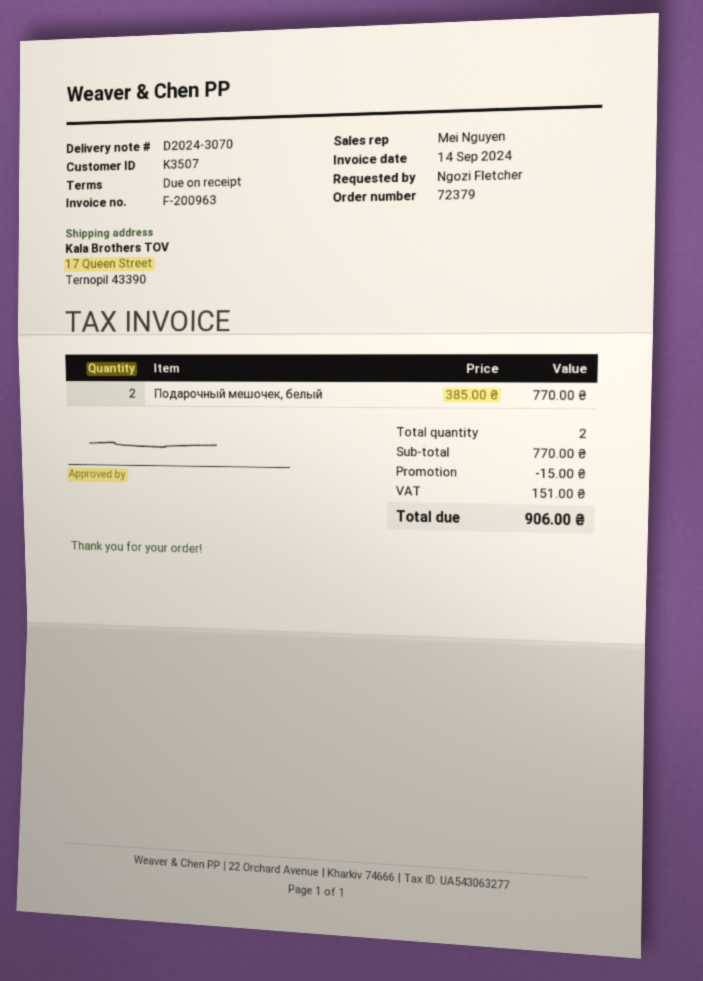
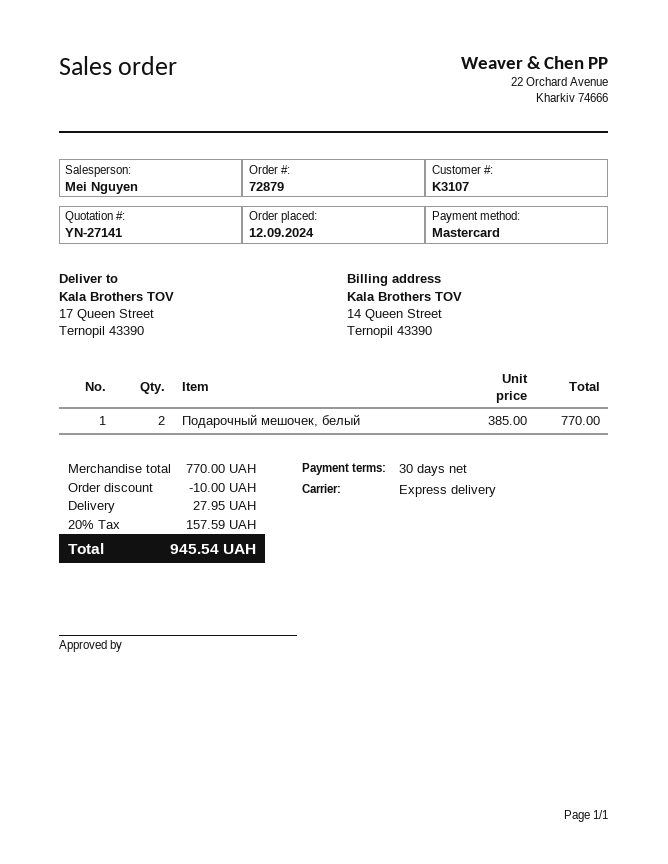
order number: 72379 -> 72879
payment terms: on receipt -> 30 days
customer number: K3507 -> K3107
discount: 15.00 -> 10.00
shipping: none -> 27.95
tax: 151.00 -> 157.59
total: 906.00 -> 945.54

